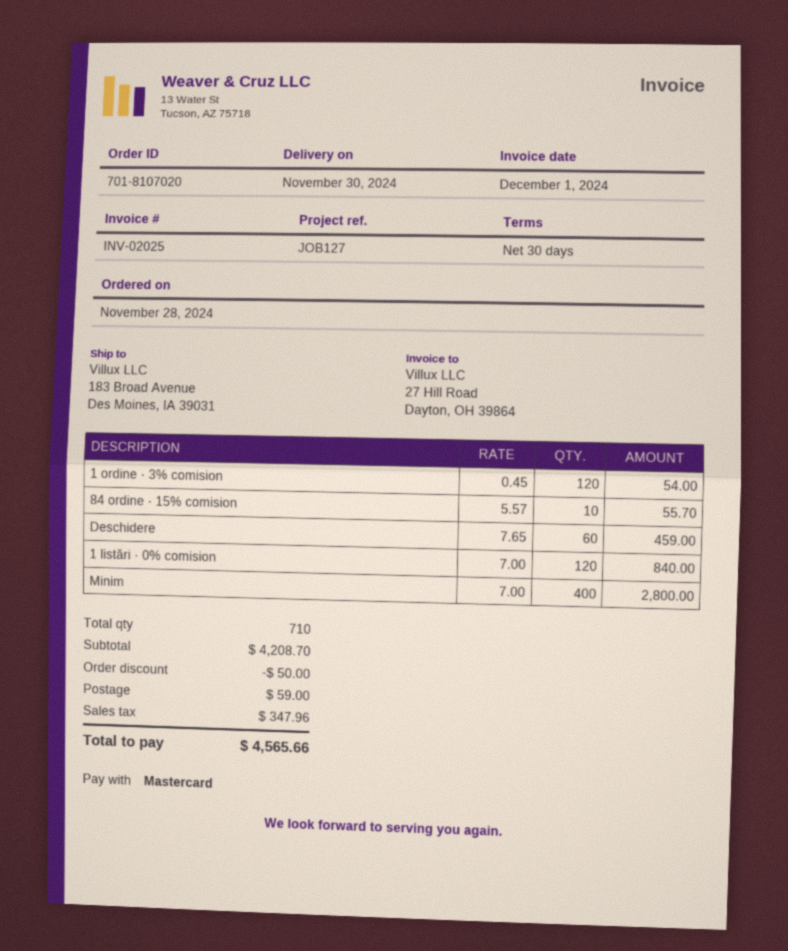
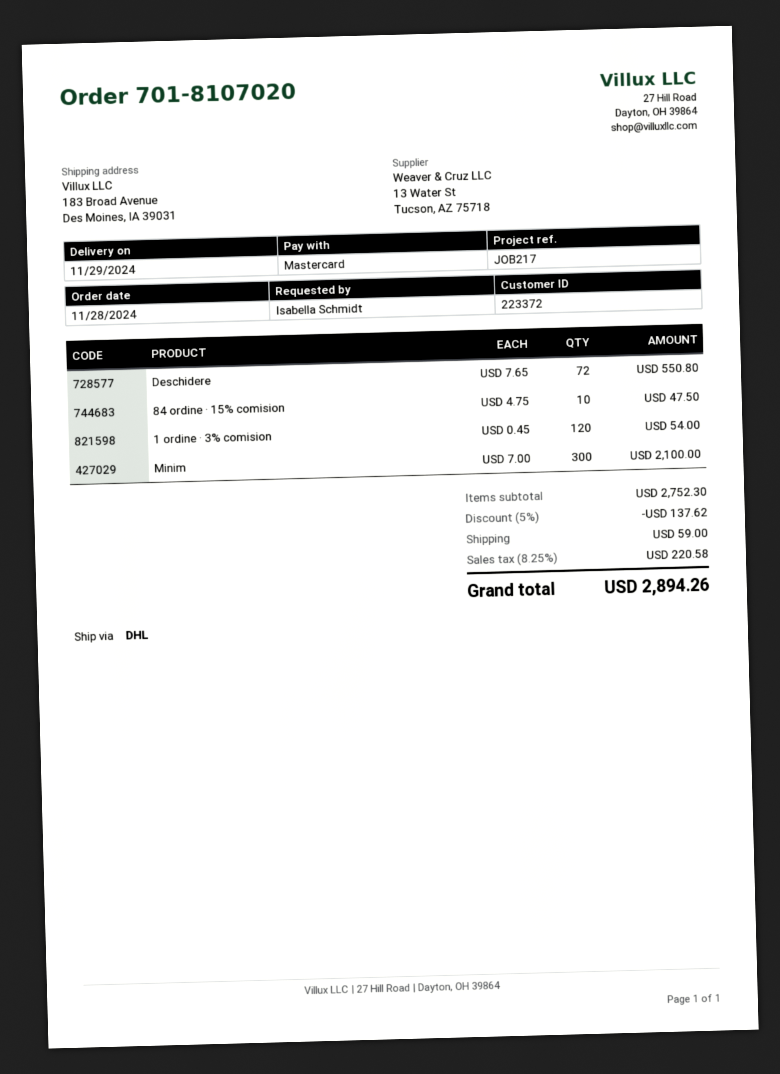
delivery date: 2024-11-30 -> 2024-11-29
reference: JOB127 -> JOB217
84 ordine · 15% comision: 10 x 5.57 = 55.70 -> 10 x 4.75 = 47.50
Deschidere: 60 x 7.65 = 459.00 -> 72 x 7.65 = 550.80
1 listări · 0% comision: 120 x 7.00 = 840.00 -> none
Minim: 400 x 7.00 = 2800.00 -> 300 x 7.00 = 2100.00
subtotal: 4208.70 -> 2752.30
discount: 50.00 -> 137.62
tax: 347.96 -> 220.58
total: 4565.66 -> 2894.26

